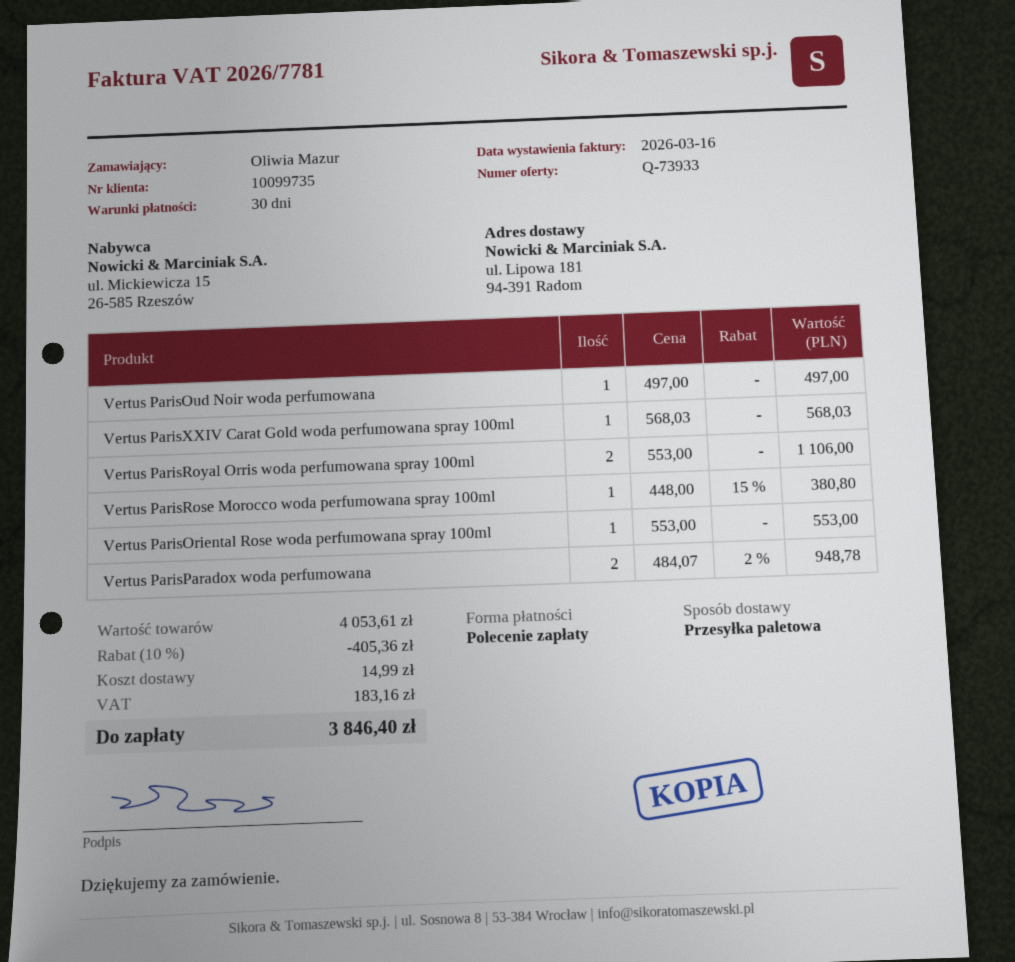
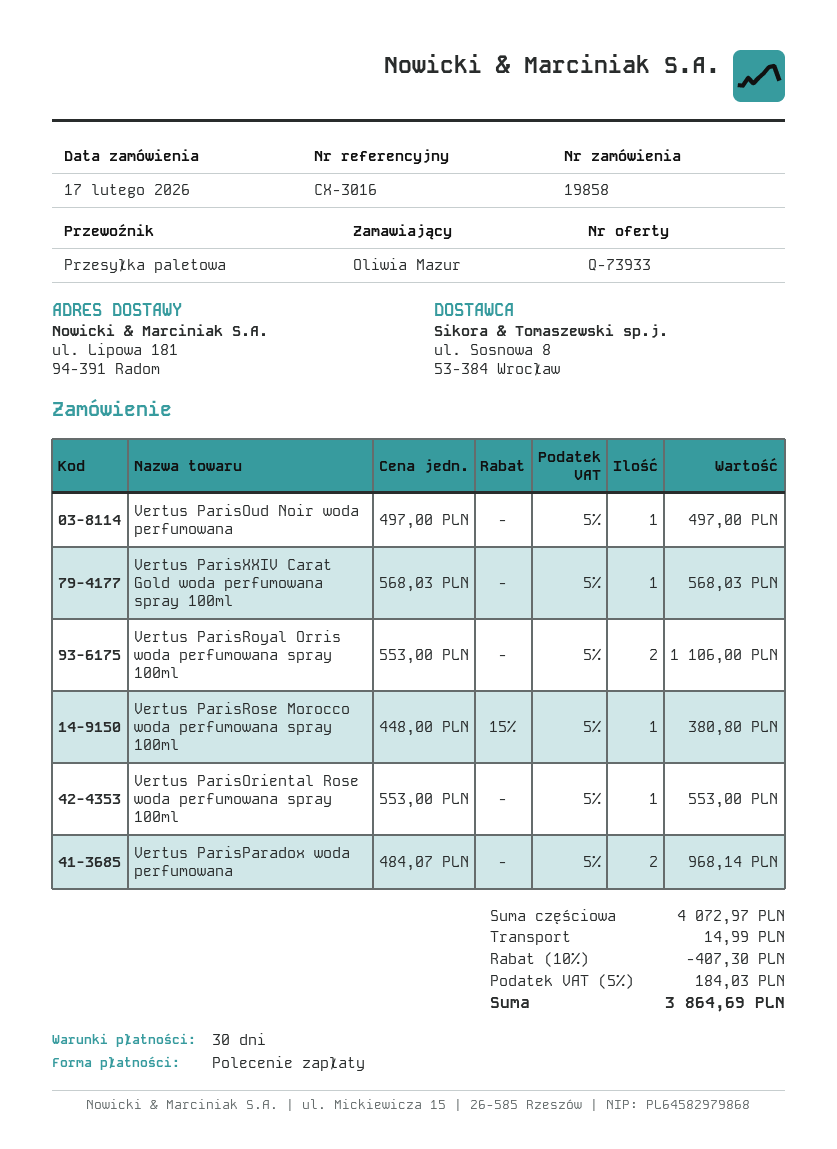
Vertus ParisParadox woda perfumowana: 2 x 484.07 - 2% = 948.78 -> 2 x 484.07 = 968.14
subtotal: 4053.61 -> 4072.97
discount: 10% = 405.36 -> 10% = 407.30
tax: 183.16 -> 184.03
total: 3846.40 -> 3864.69

